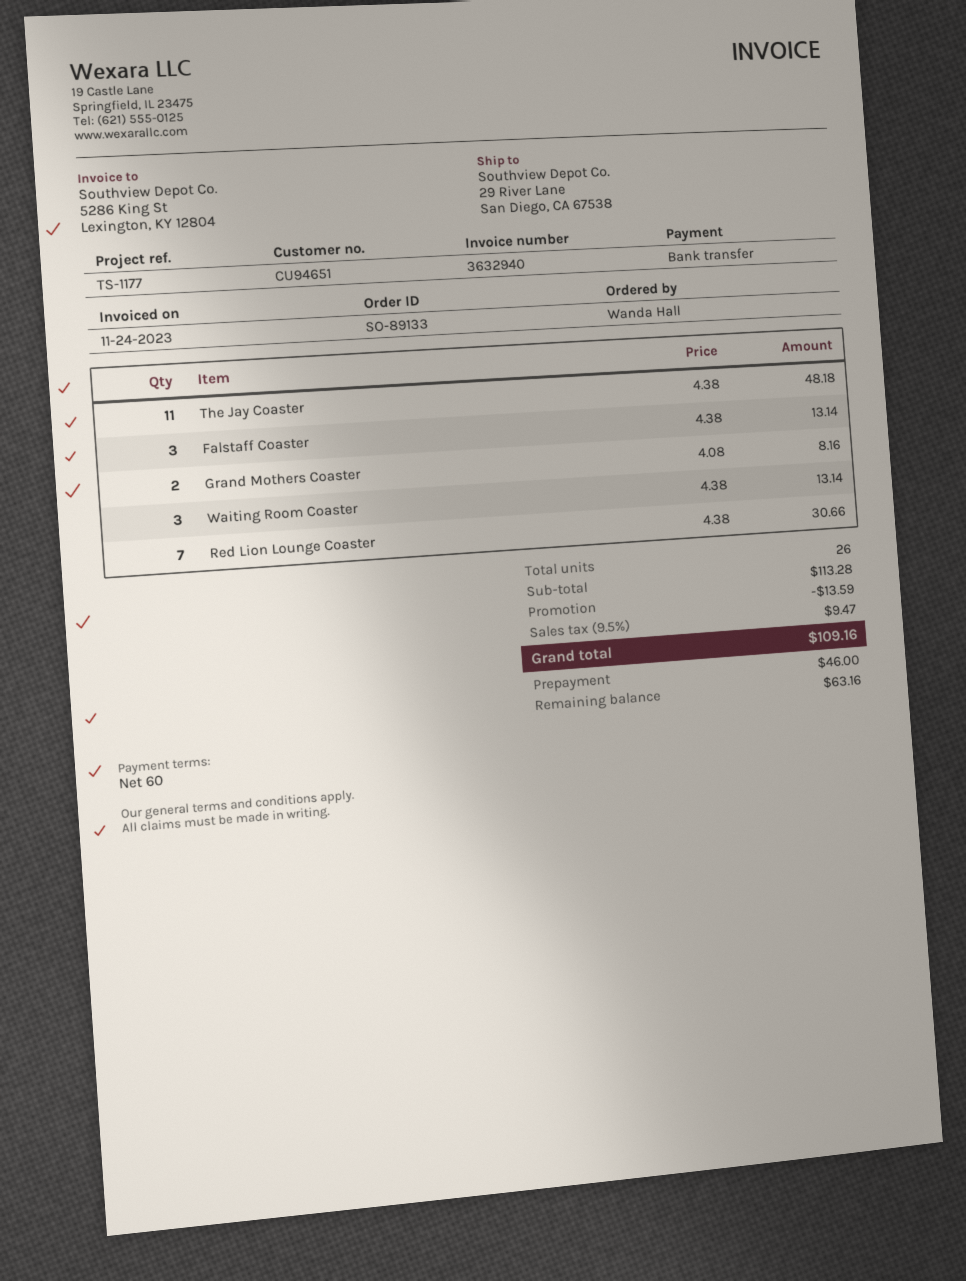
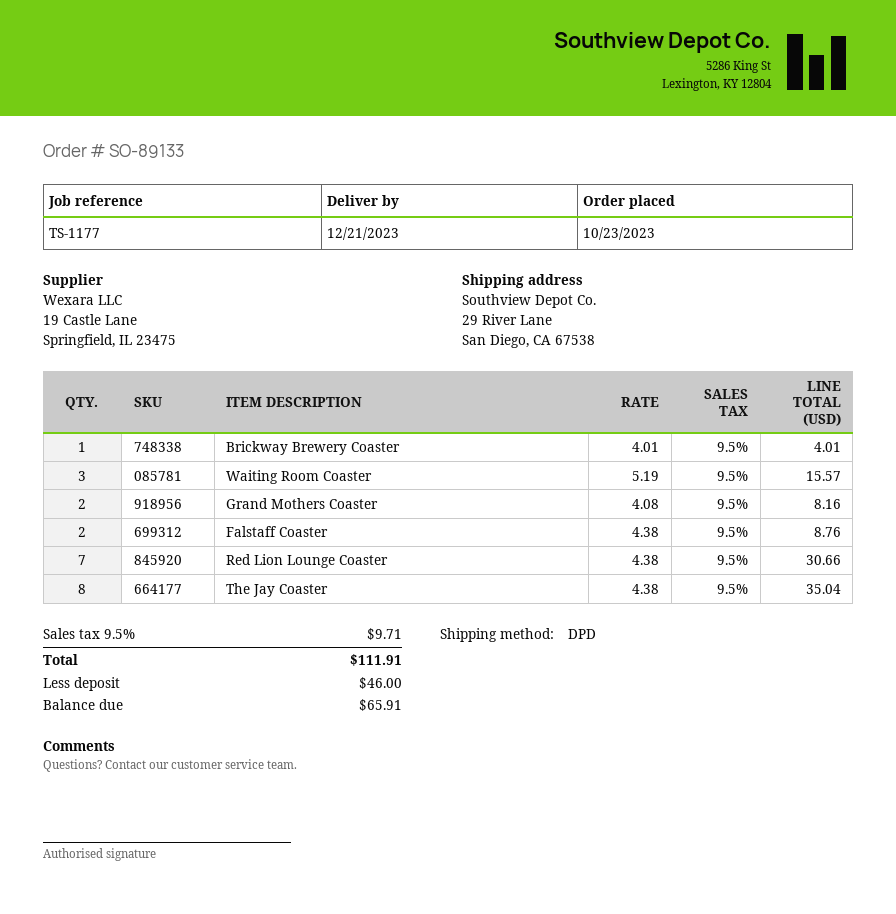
The Jay Coaster: 11 x 4.38 = 48.18 -> 8 x 4.38 = 35.04
Falstaff Coaster: 3 x 4.38 = 13.14 -> 2 x 4.38 = 8.76
Waiting Room Coaster: 3 x 4.38 = 13.14 -> 3 x 5.19 = 15.57
Brickway Brewery Coaster: none -> 1 x 4.01 = 4.01
discount: 13.59 -> none
tax: 9.5% = 9.47 -> 9.5% = 9.71
total: 109.16 -> 111.91
balance: 63.16 -> 65.91

